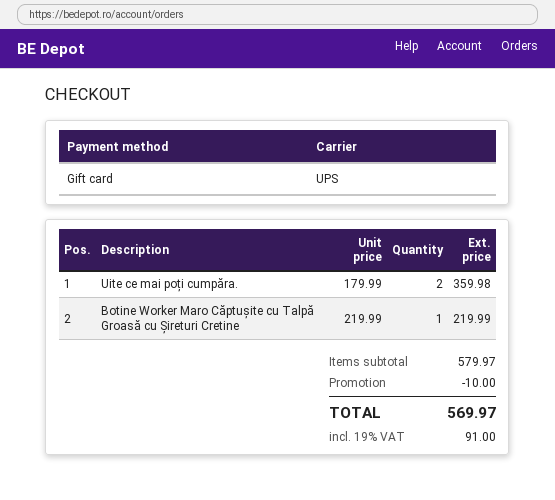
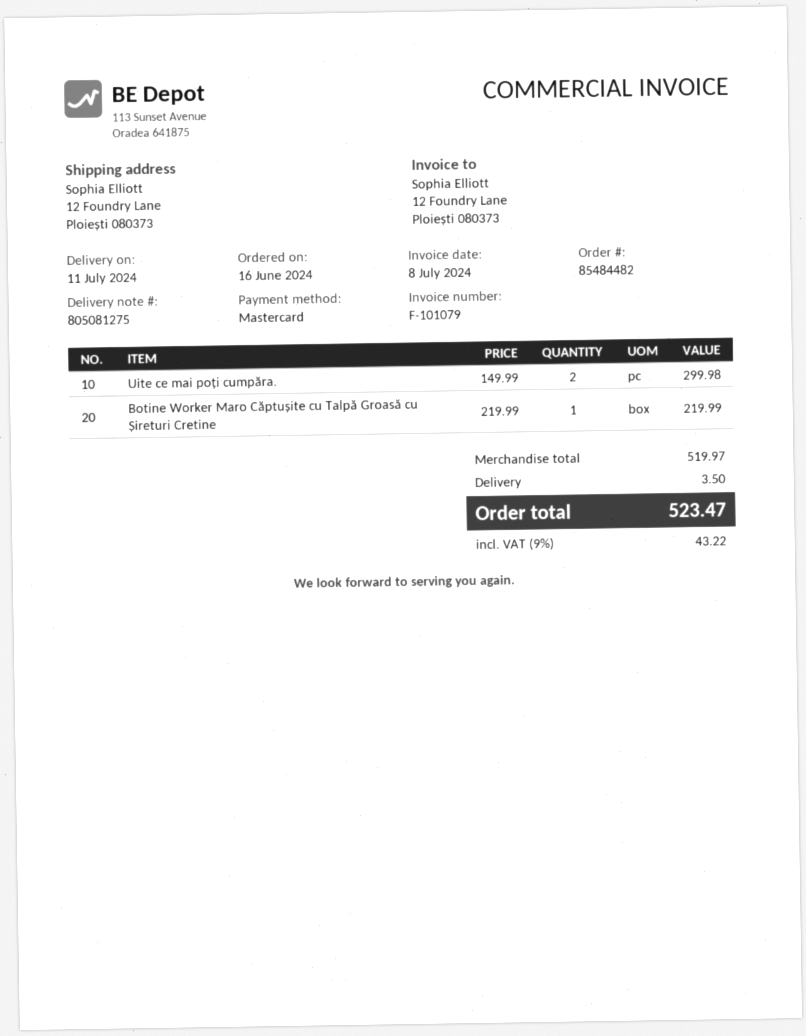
payment method: gift card -> Mastercard
Uite ce mai poți cumpăra.: 2 x 179.99 = 359.98 -> 2 x 149.99 = 299.98
subtotal: 579.97 -> 519.97
discount: 10.00 -> none
shipping: none -> 3.50
tax: 19% = 91.00 -> 9% = 43.22
total: 569.97 -> 523.47

